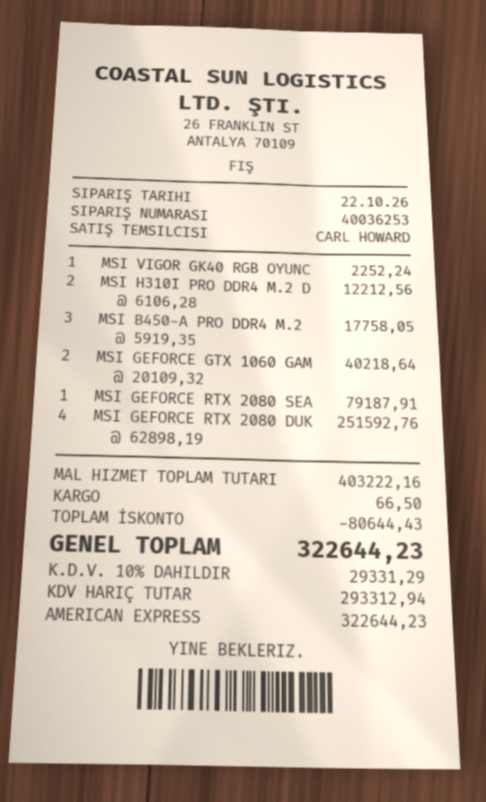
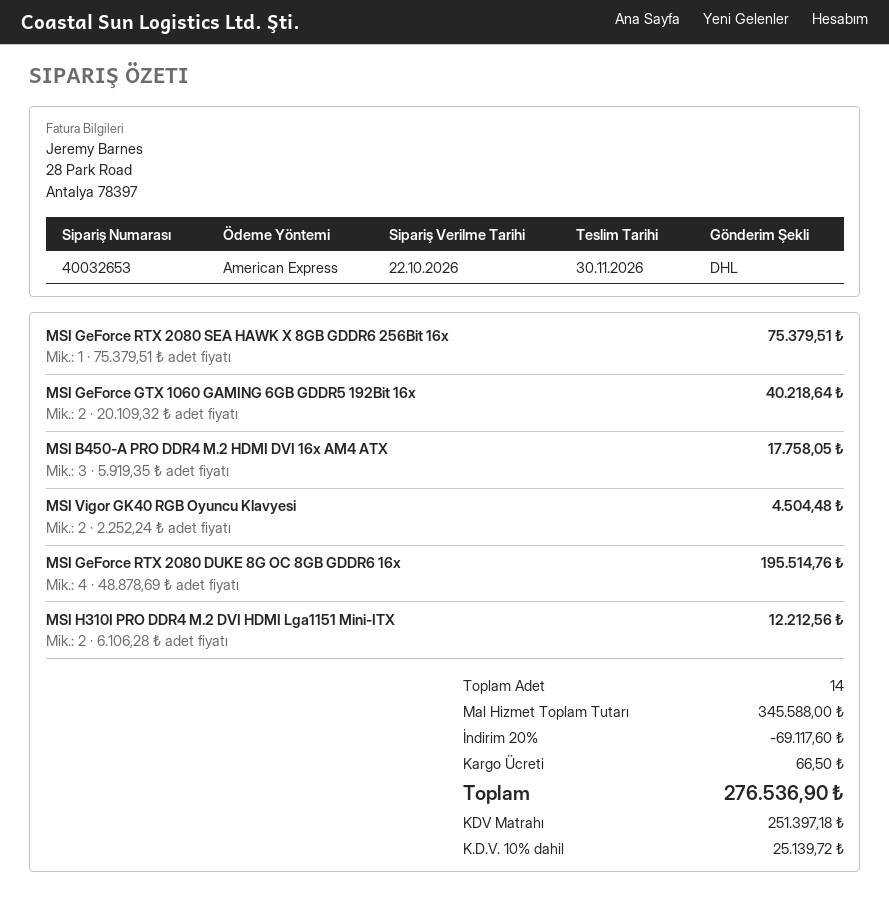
order number: 40036253 -> 40032653
MSI VIGOR GK40 RGB OYUNC: 1 x 2252.24 = 2252.24 -> 2 x 2252.24 = 4504.48
MSI GEFORCE RTX 2080 SEA: 1 x 79187.91 = 79187.91 -> 1 x 75379.51 = 75379.51
MSI GEFORCE RTX 2080 DUK: 4 x 62898.19 = 251592.76 -> 4 x 48878.69 = 195514.76
subtotal: 403222.16 -> 345588.00
discount: 80644.43 -> 69117.60
net: 293312.94 -> 251397.18
tax: 10% = 29331.29 -> 10% = 25139.72
total: 322644.23 -> 276536.90

